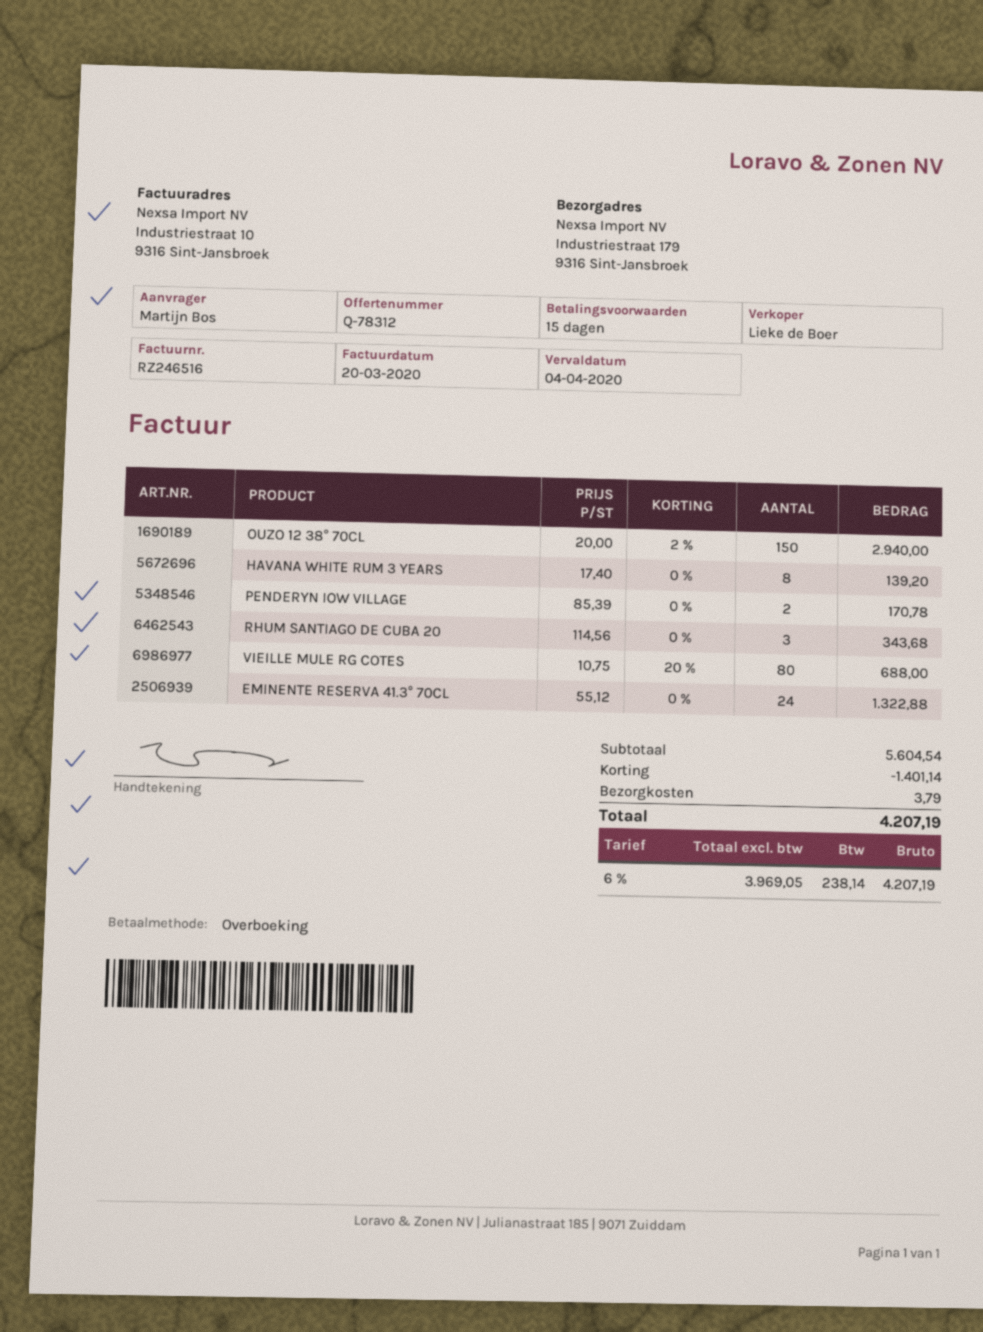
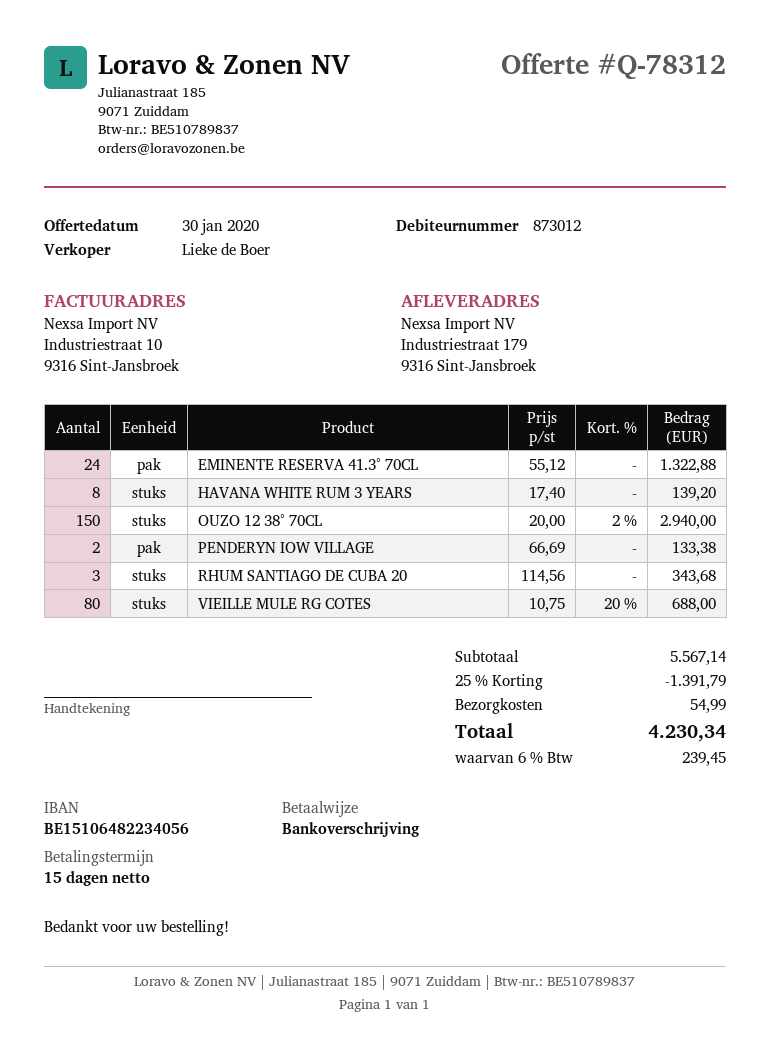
PENDERYN IOW VILLAGE: 2 x 85.39 = 170.78 -> 2 x 66.69 = 133.38
subtotal: 5604.54 -> 5567.14
discount: 1401.14 -> 1391.79
shipping: 3.79 -> 54.99
tax: 6% = 238.14 -> 6% = 239.45
total: 4207.19 -> 4230.34

